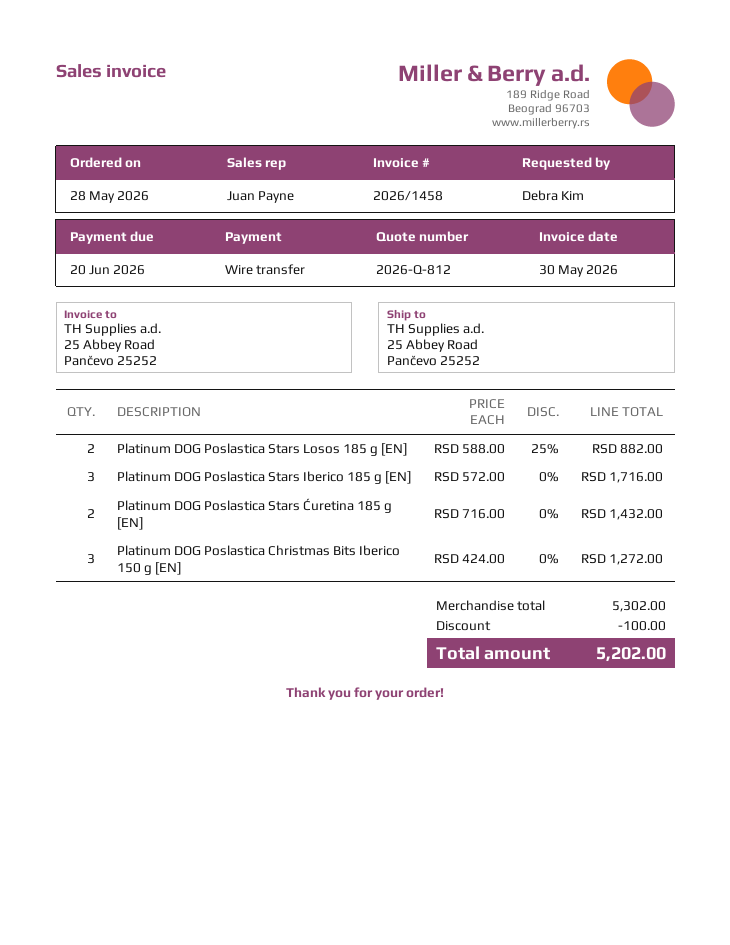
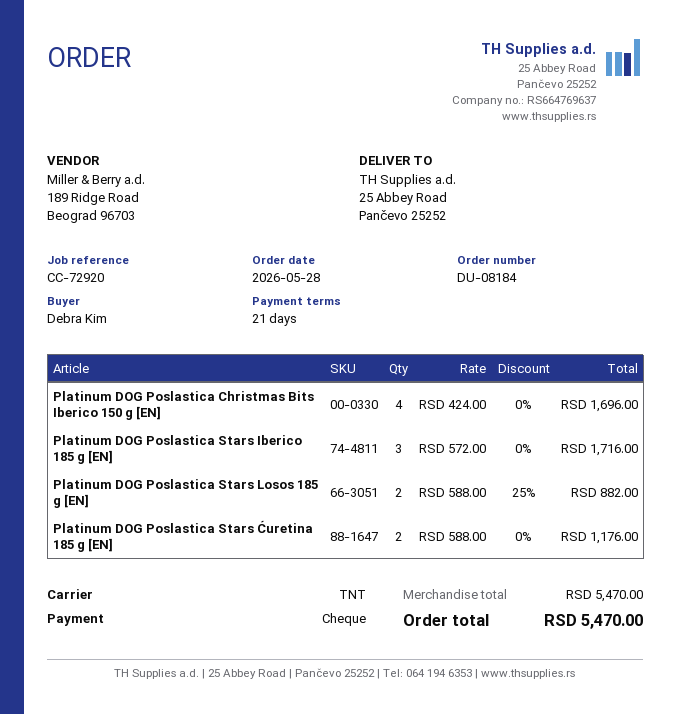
payment method: bank transfer -> cheque
Platinum DOG Poslastica Stars Ćuretina 185 g [EN]: 2 x 716.00 = 1432.00 -> 2 x 588.00 = 1176.00
Platinum DOG Poslastica Christmas Bits Iberico 150 g [EN]: 3 x 424.00 = 1272.00 -> 4 x 424.00 = 1696.00
subtotal: 5302.00 -> 5470.00
discount: 100.00 -> none
total: 5202.00 -> 5470.00

